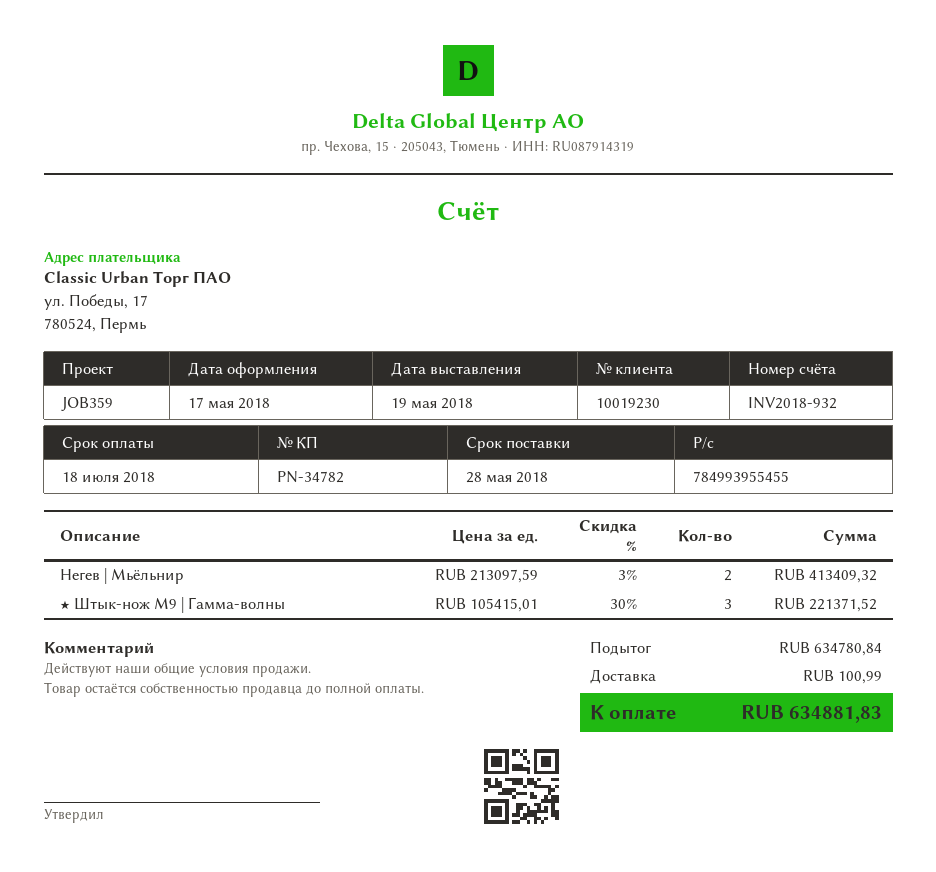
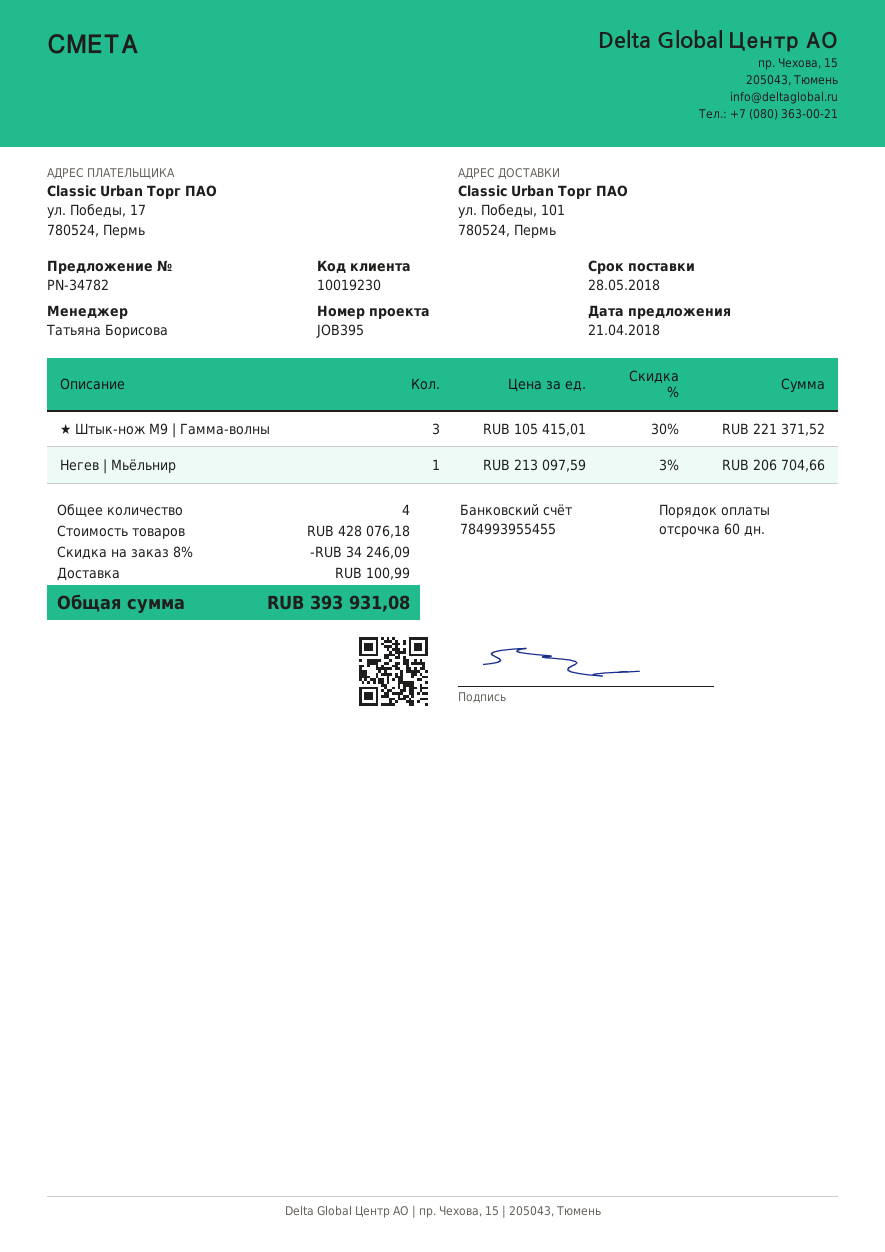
reference: JOB359 -> JOB395
Негев | Мьёльнир: 2 x 213097.59 - 3% = 413409.32 -> 1 x 213097.59 - 3% = 206704.66
subtotal: 634780.84 -> 428076.18
discount: none -> 8% = 34246.09
total: 634881.83 -> 393931.08

